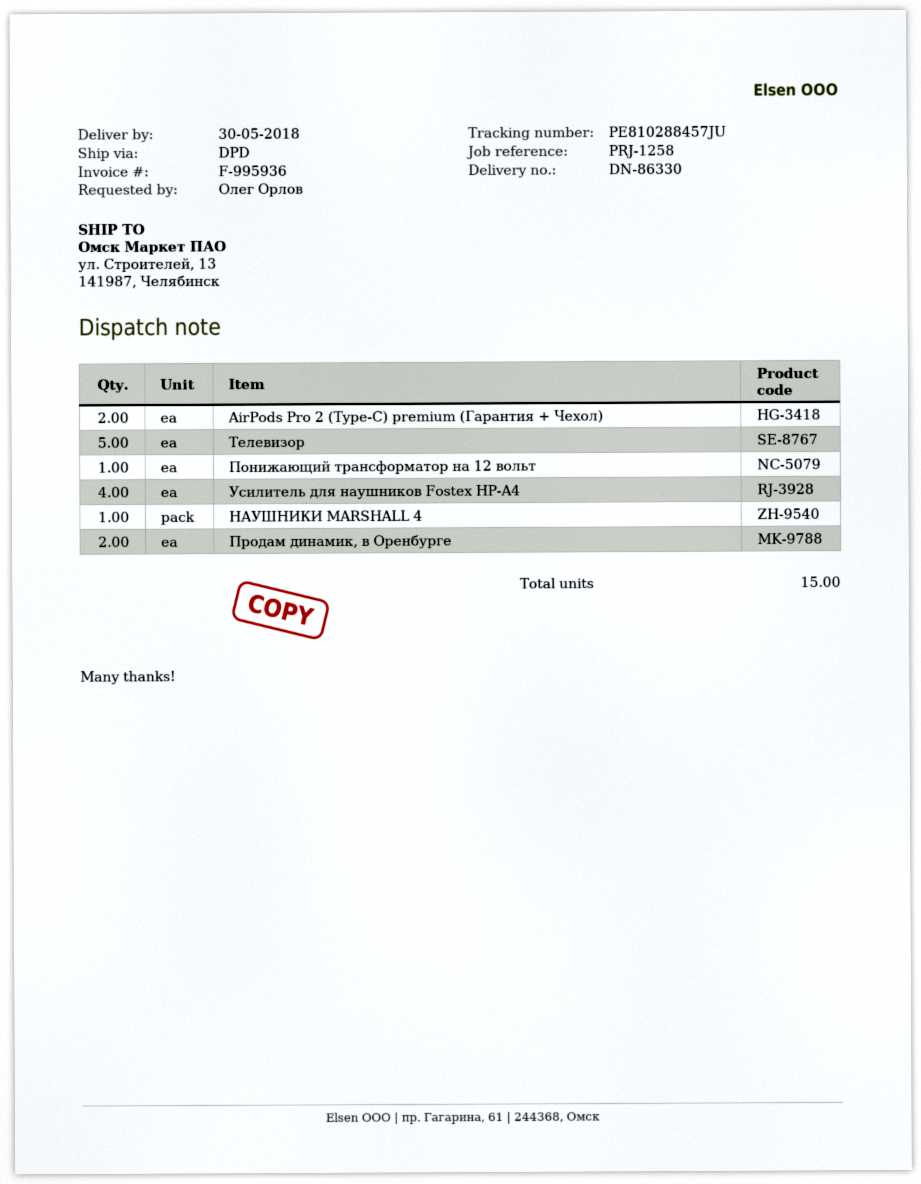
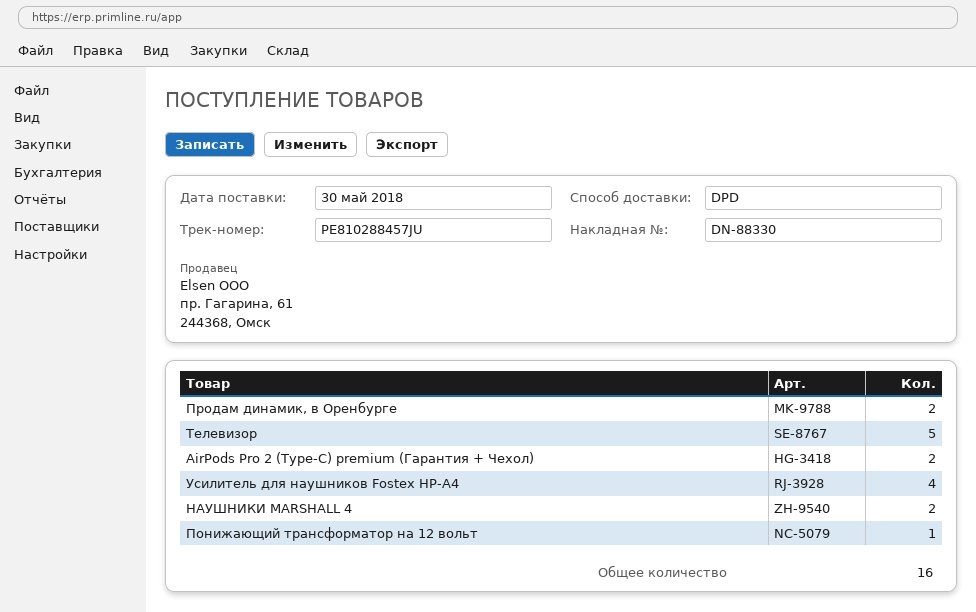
delivery note number: DN-86330 -> DN-88330
НАУШНИКИ MARSHALL 4: 1 -> 2
total quantity: 15 -> 16

